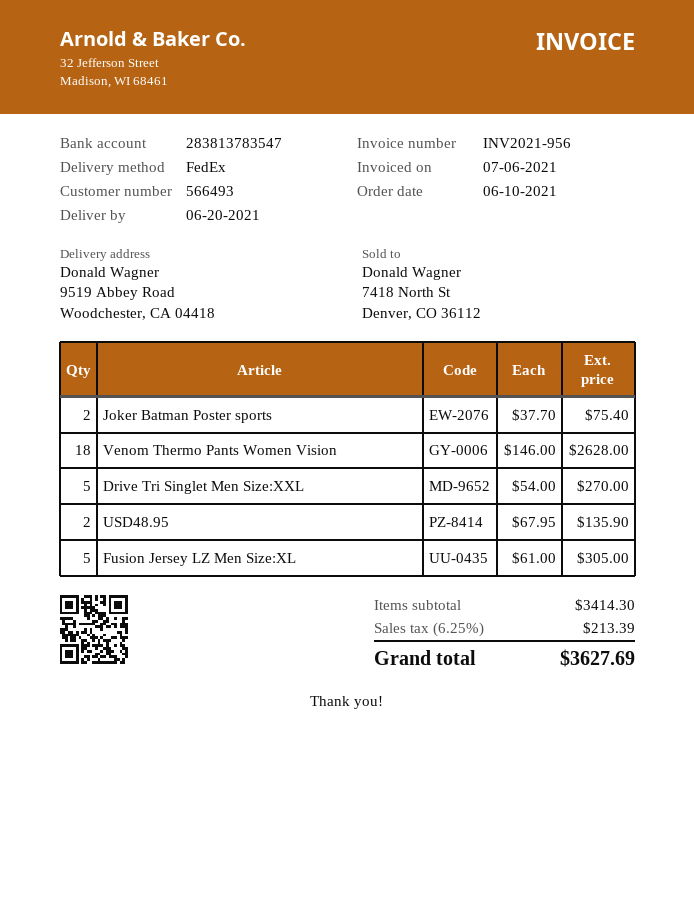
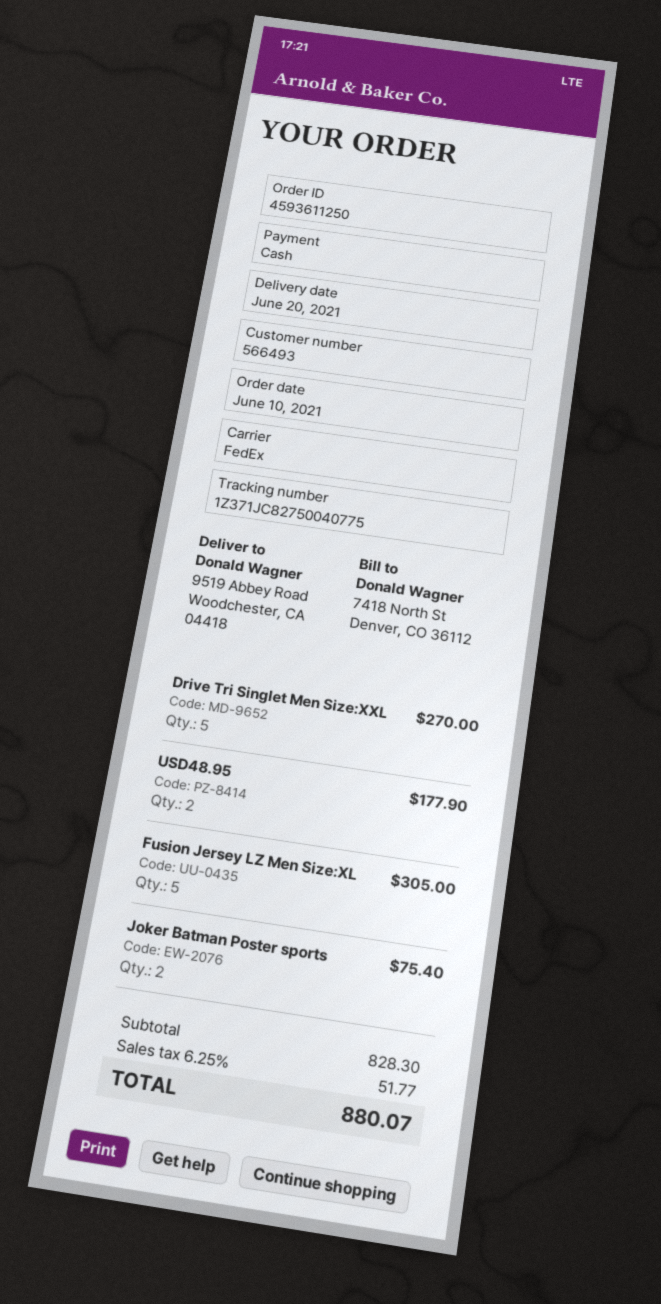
Venom Thermo Pants Women Vision: 18 for 2628.00 -> none
USD48.95: 2 for 135.90 -> 2 for 177.90
subtotal: 3414.30 -> 828.30
tax: 6.25% = 213.39 -> 6.25% = 51.77
total: 3627.69 -> 880.07

